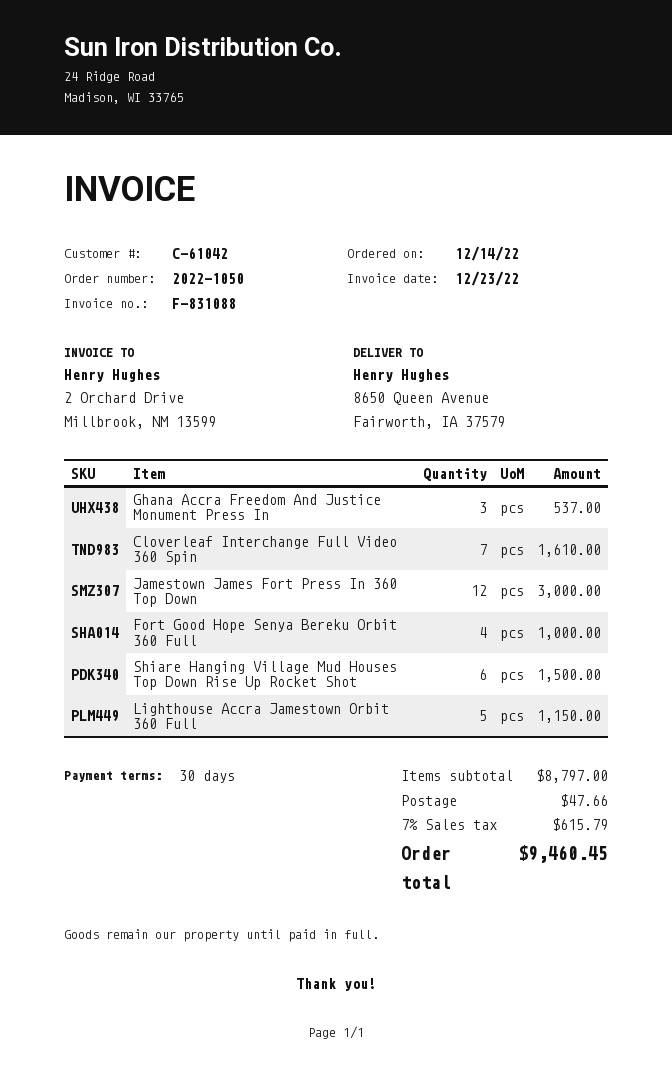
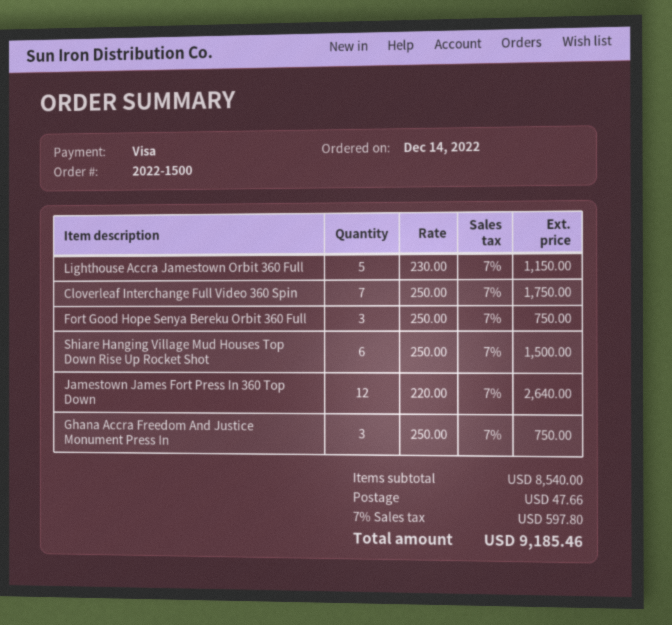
order number: 2022-1050 -> 2022-1500
Ghana Accra Freedom And Justice Monument Press In: 3 for 537.00 -> 3 for 750.00
Cloverleaf Interchange Full Video 360 Spin: 7 for 1610.00 -> 7 for 1750.00
Jamestown James Fort Press In 360 Top Down: 12 for 3000.00 -> 12 for 2640.00
Fort Good Hope Senya Bereku Orbit 360 Full: 4 for 1000.00 -> 3 for 750.00
subtotal: 8797.00 -> 8540.00
tax: 7% = 615.79 -> 7% = 597.80
total: 9460.45 -> 9185.46

